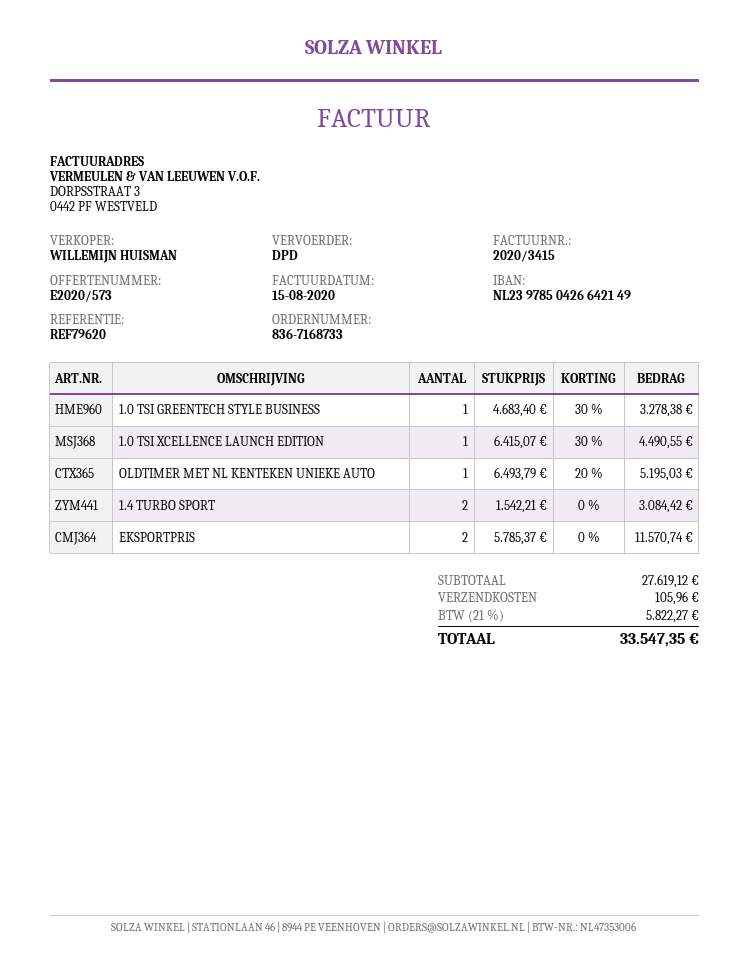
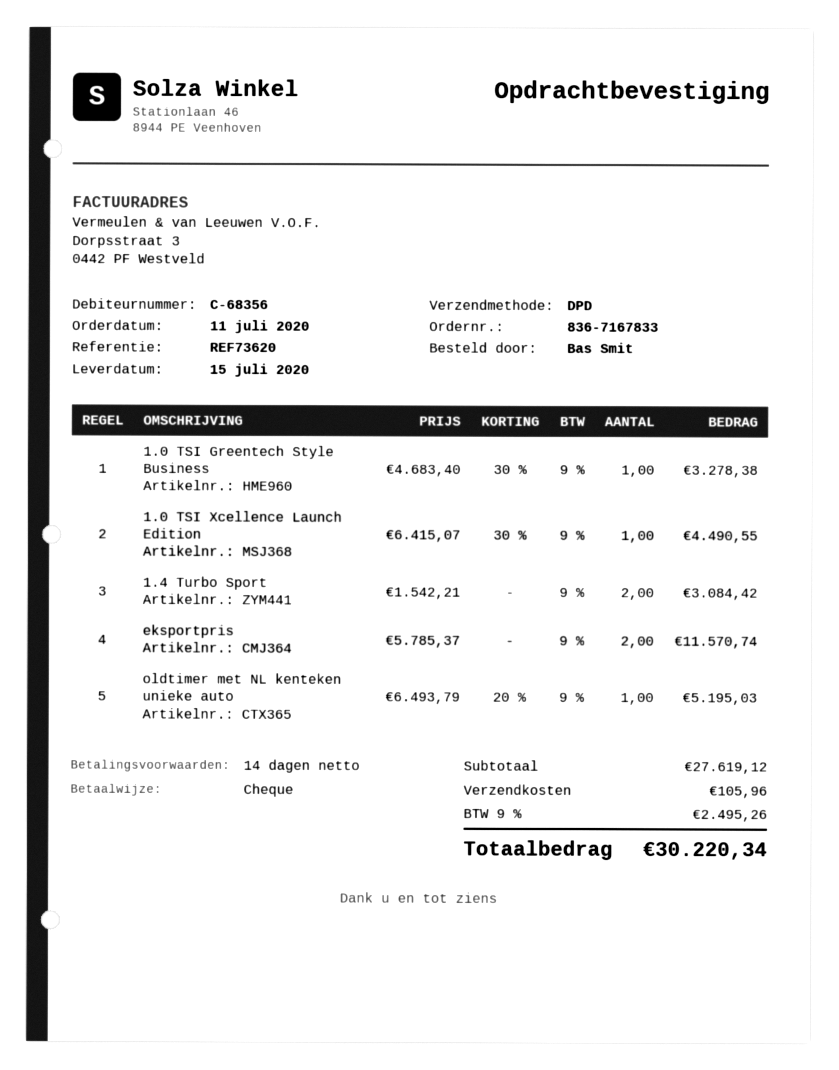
order number: 836-7168733 -> 836-7167833
reference: REF79620 -> REF73620
tax: 21% = 5822.27 -> 9% = 2495.26
total: 33547.35 -> 30220.34

